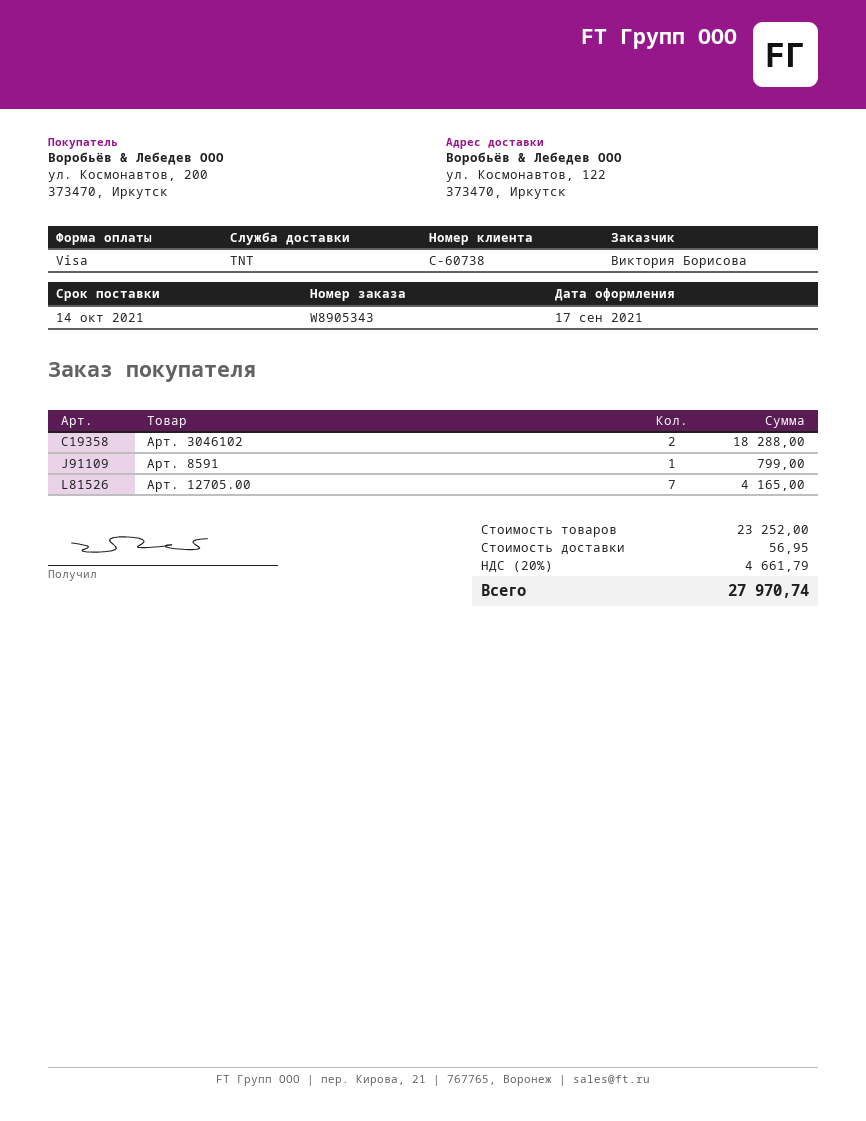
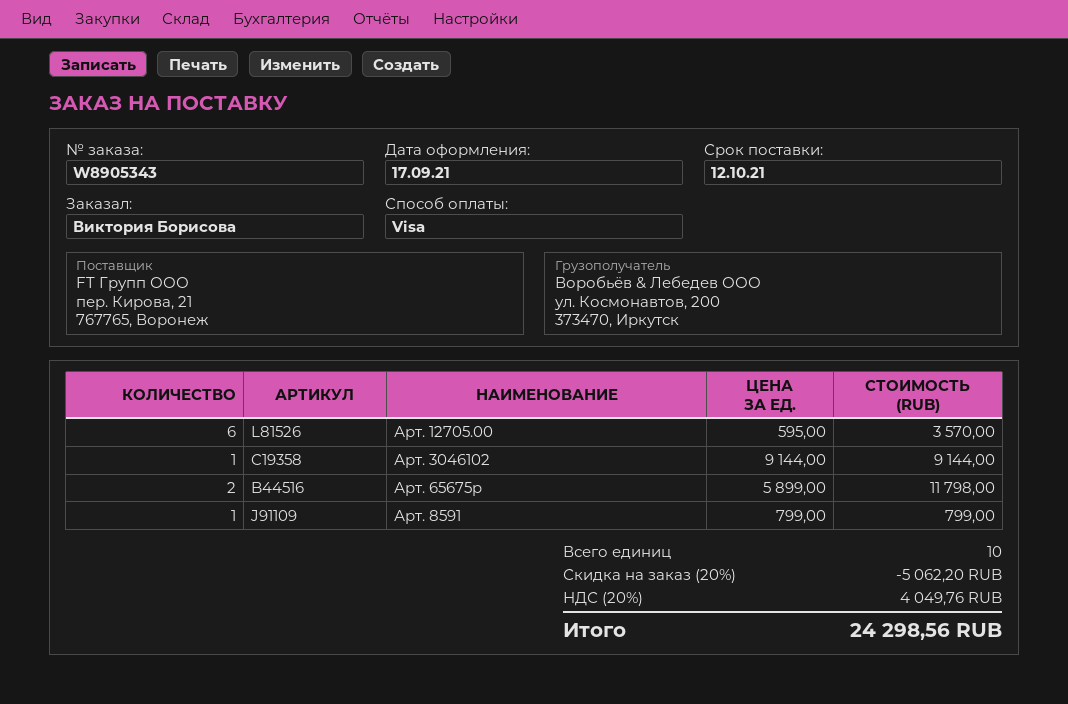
delivery date: 2021-10-14 -> 2021-10-12
ship to: ул. Космонавтов, 122, 373470, Иркутск -> ул. Космонавтов, 200, 373470, Иркутск
Арт. 3046102: 2 for 18288.00 -> 1 for 9144.00
Арт. 12705.00: 7 for 4165.00 -> 6 for 3570.00
Арт. 65675p: none -> 2 for 11798.00
discount: none -> 20% = 5062.20
shipping: 56.95 -> none
tax: 20% = 4661.79 -> 20% = 4049.76
total: 27970.74 -> 24298.56

